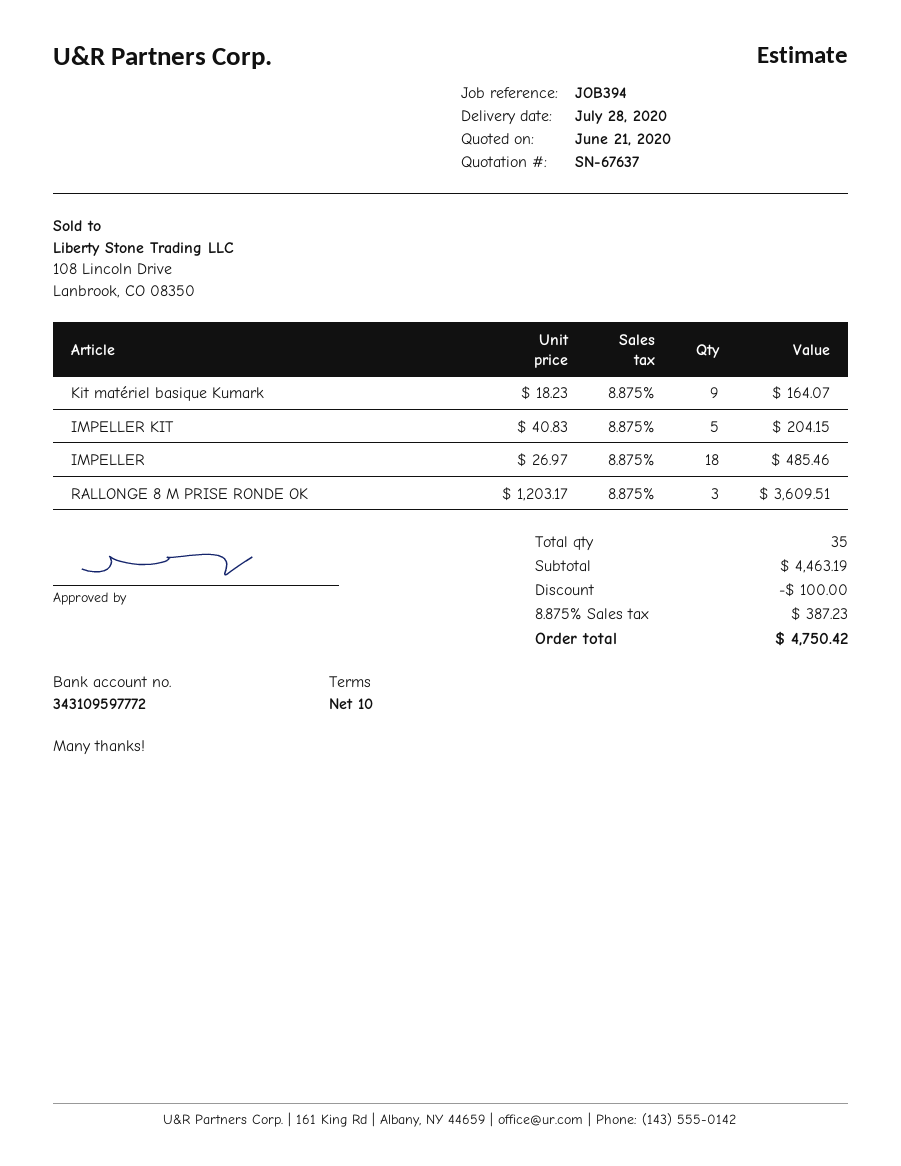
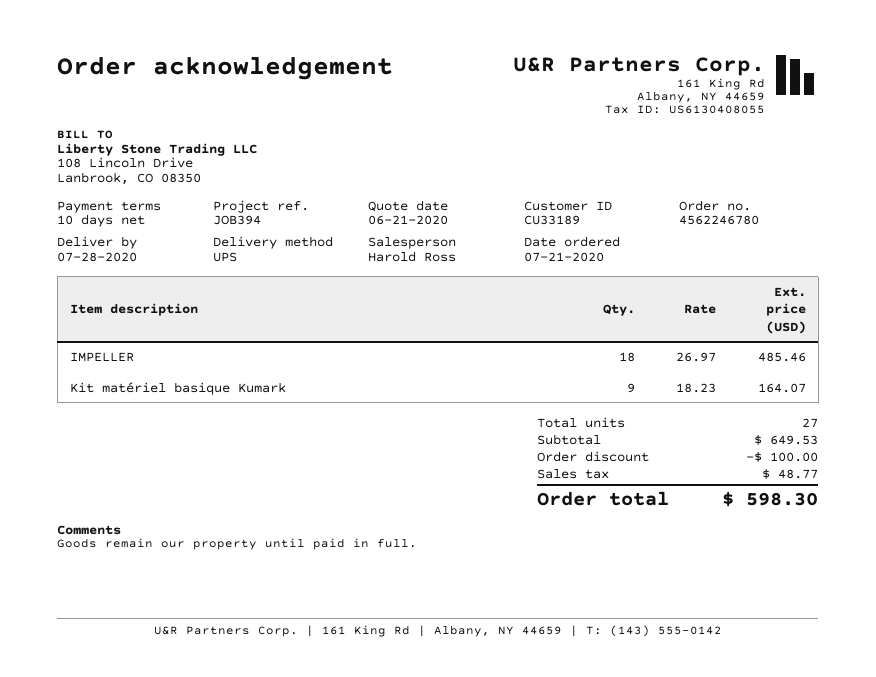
IMPELLER KIT: 5 x 40.83 = 204.15 -> none
RALLONGE 8 M PRISE RONDE OK: 3 x 1203.17 = 3609.51 -> none
total quantity: 35 -> 27
subtotal: 4463.19 -> 649.53
tax: 387.23 -> 48.77
total: 4750.42 -> 598.30

